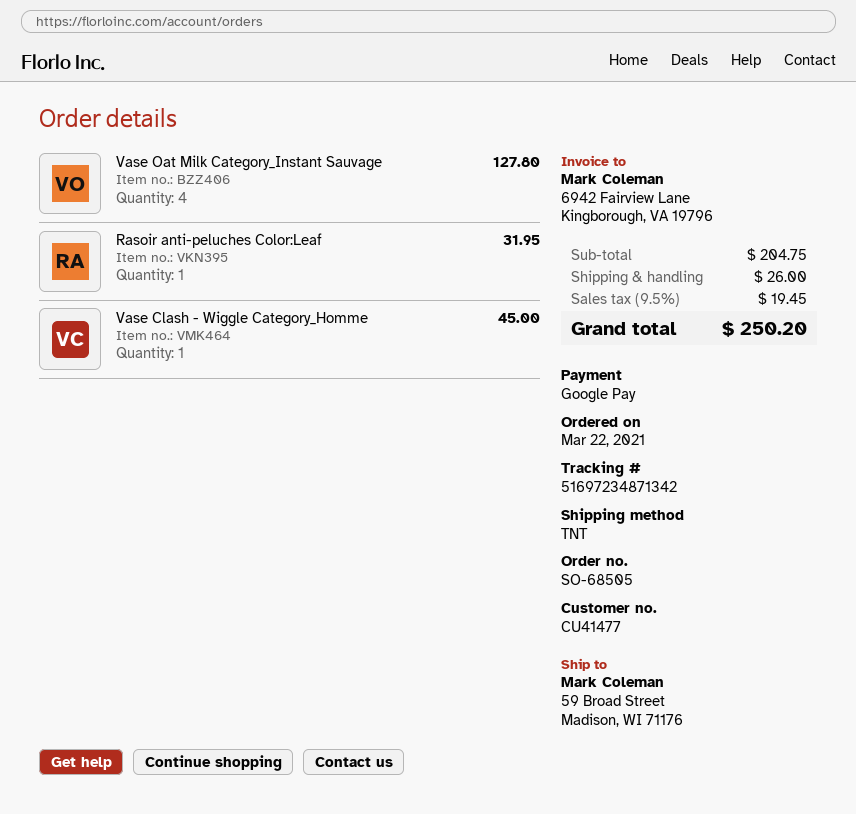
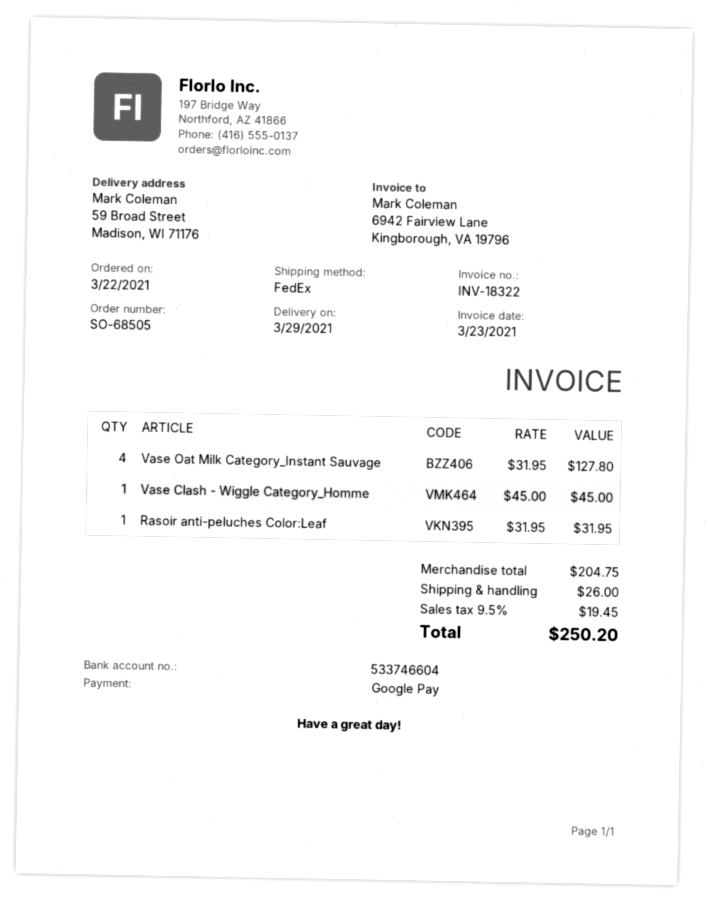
shipping method: TNT -> FedEx

